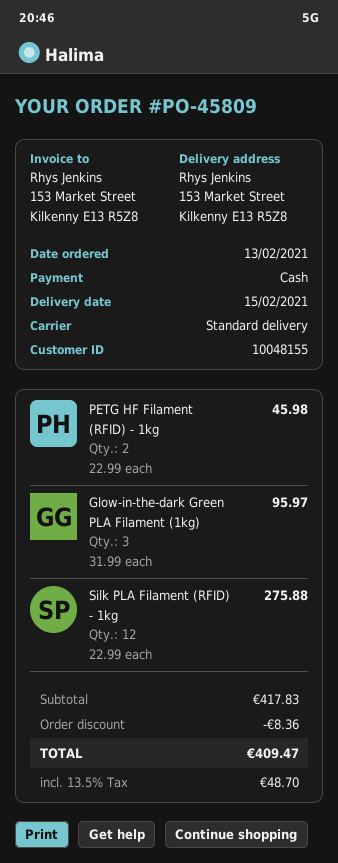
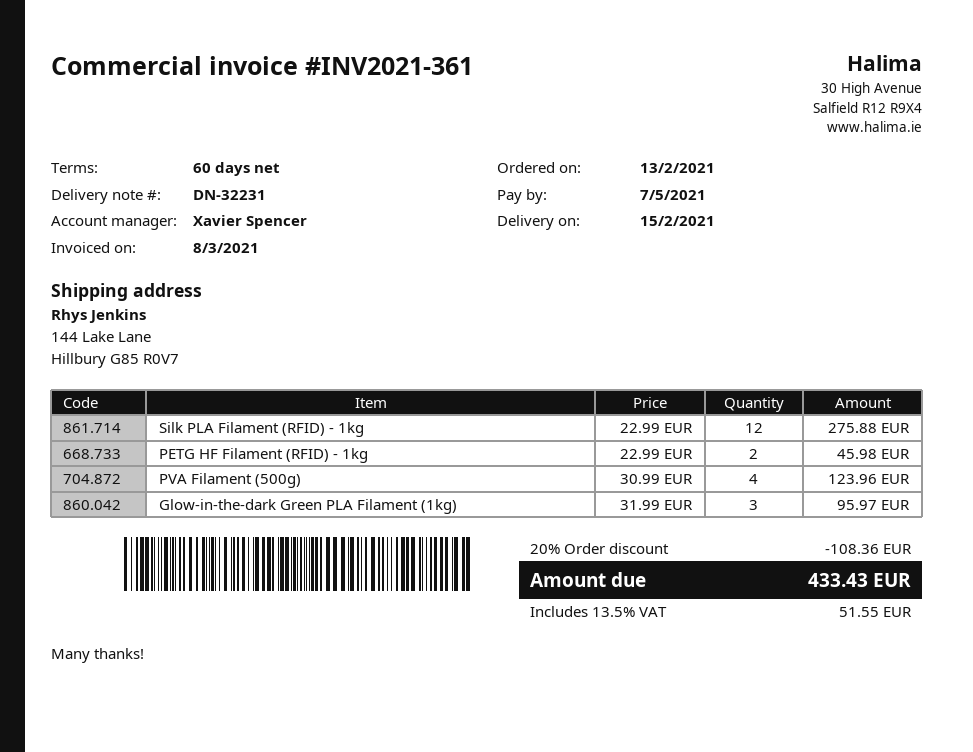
ship to: 153 Market Street, Kilkenny E13 R5Z8 -> 144 Lake Lane, Hillbury G85 R0V7
PVA Filament (500g): none -> 4 x 30.99 = 123.96
discount: 8.36 -> 108.36
tax: 13.5% = 48.70 -> 13.5% = 51.55
total: 409.47 -> 433.43

